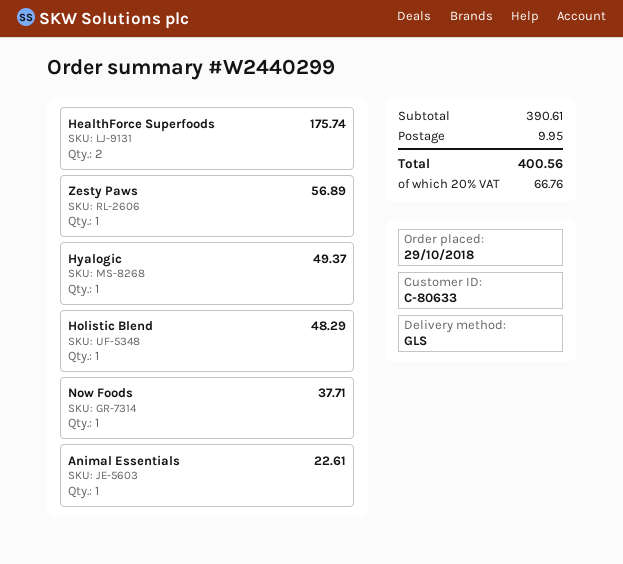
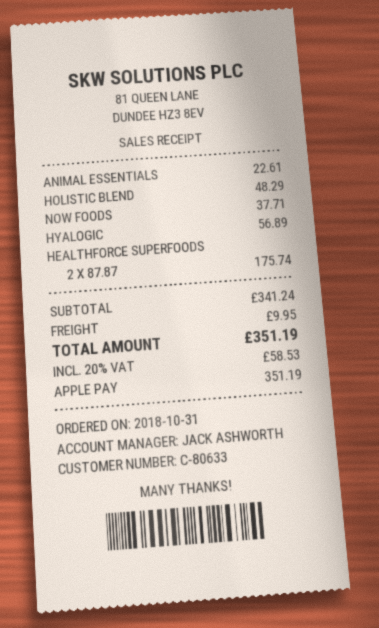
order date: 2018-10-29 -> 2018-10-31
Zesty Paws: 1 for 56.89 -> none
Hyalogic: 1 for 49.37 -> 1 for 56.89
subtotal: 390.61 -> 341.24
tax: 20% = 66.76 -> 20% = 58.53
total: 400.56 -> 351.19

